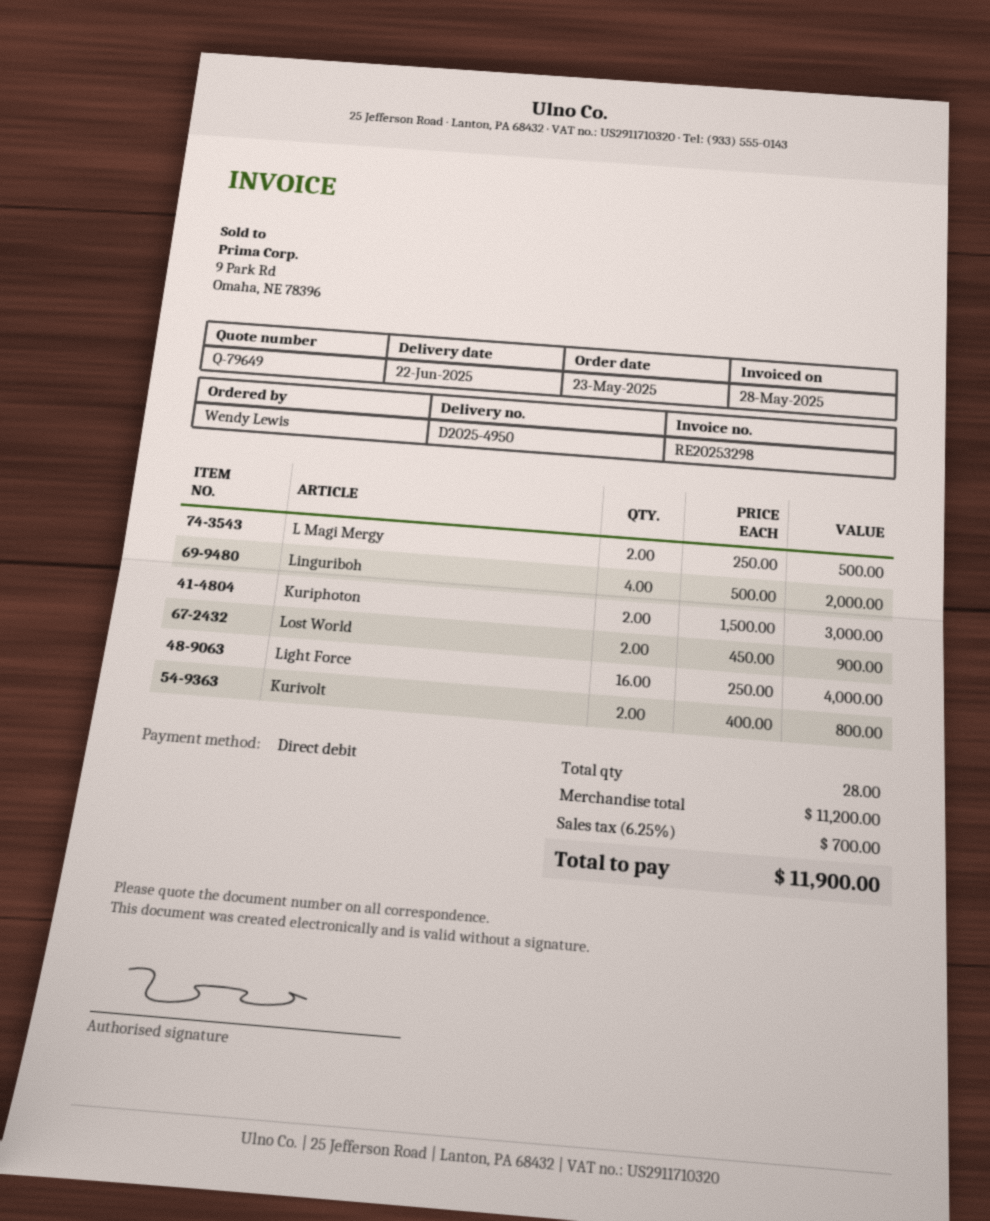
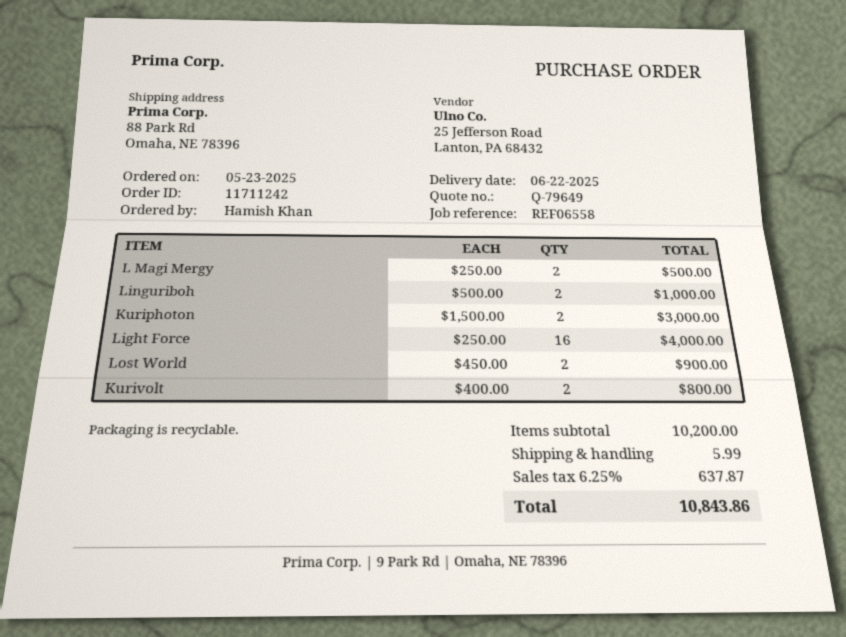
ordered by: Wendy Lewis -> Hamish Khan
Linguriboh: 4 x 500.00 = 2000.00 -> 2 x 500.00 = 1000.00
subtotal: 11200.00 -> 10200.00
shipping: none -> 5.99
tax: 6.25% = 700.00 -> 6.25% = 637.87
total: 11900.00 -> 10843.86

